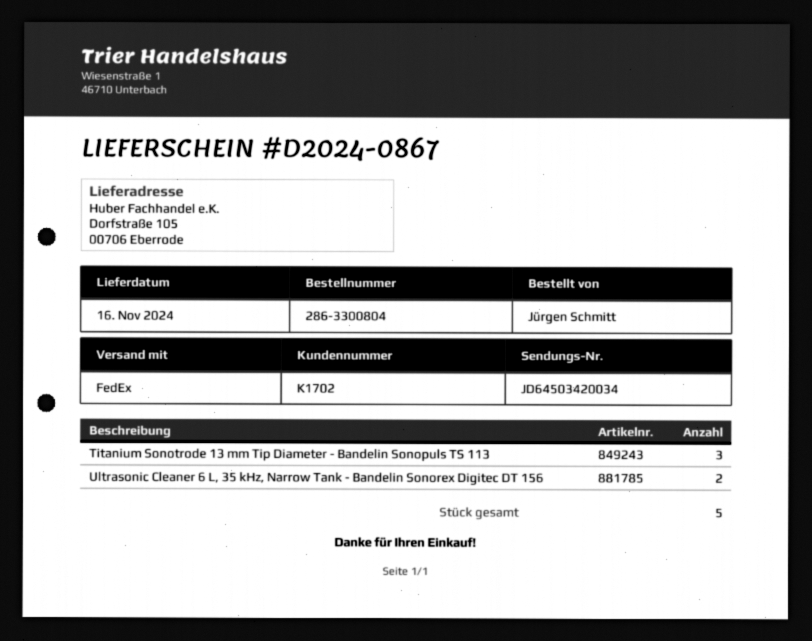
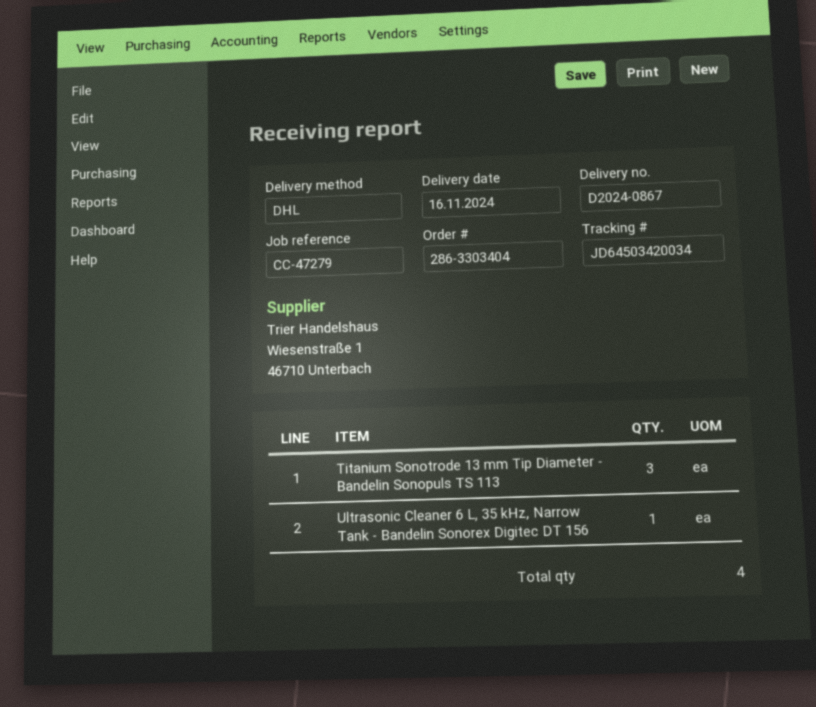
order number: 286-3300804 -> 286-3303404
shipping method: FedEx -> DHL
Ultrasonic Cleaner 6 L, 35 kHz, Narrow Tank - Bandelin Sonorex Digitec DT 156: 2 -> 1
total quantity: 5 -> 4

